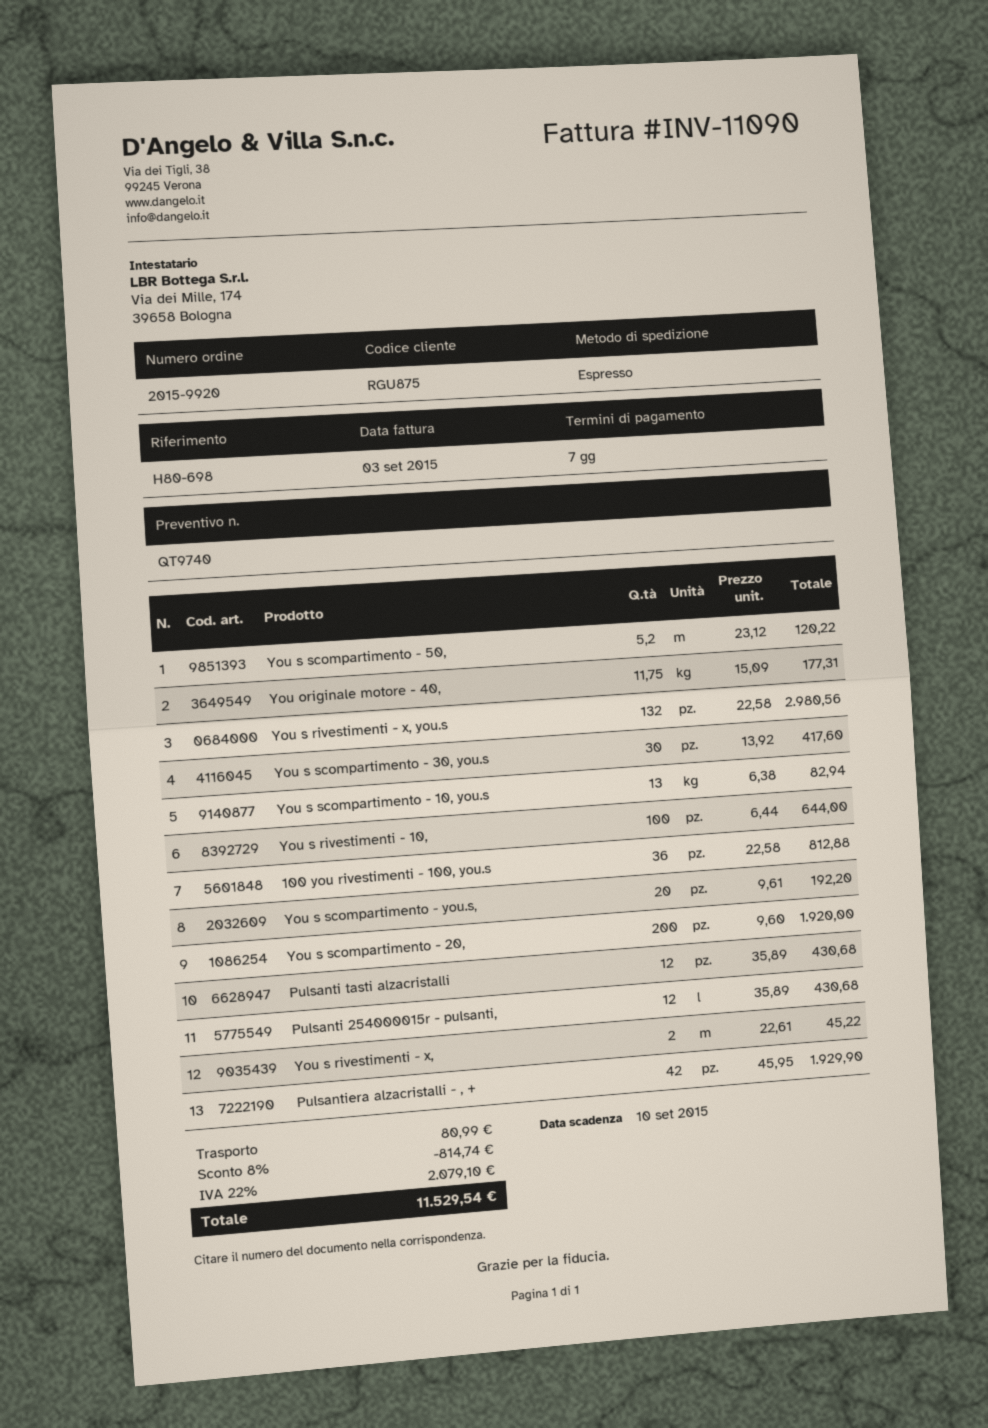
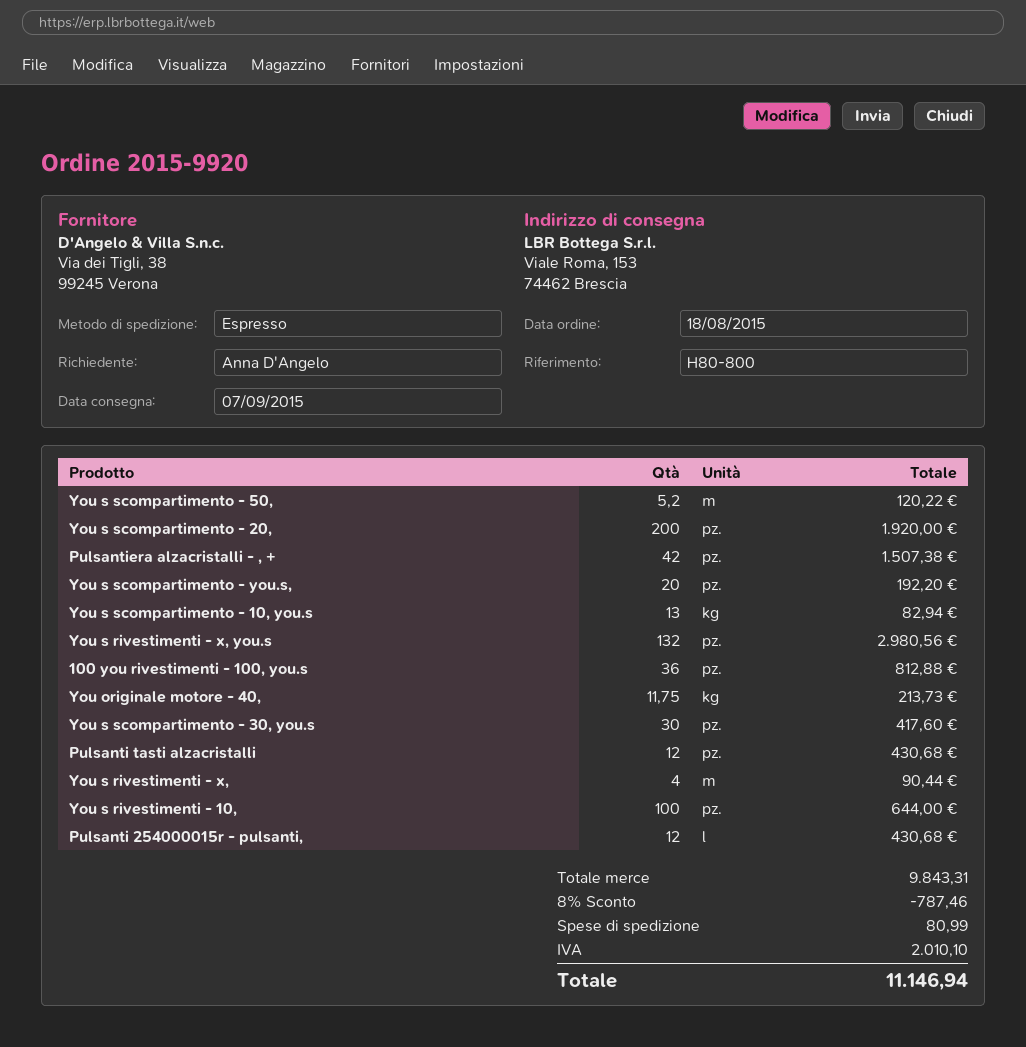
reference: H80-698 -> H80-800
You originale motore - 40,: 11.75 for 177.31 -> 11.75 for 213.73
You s rivestimenti - x,: 2 for 45.22 -> 4 for 90.44
Pulsantiera alzacristalli - , +: 42 for 1929.90 -> 42 for 1507.38
discount: 8% = 814.74 -> 8% = 787.46
tax: 2079.10 -> 2010.10
total: 11529.54 -> 11146.94

